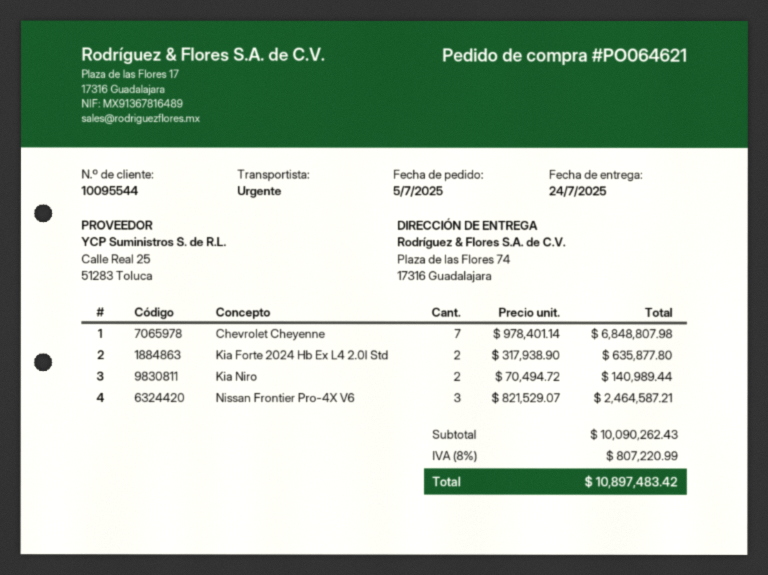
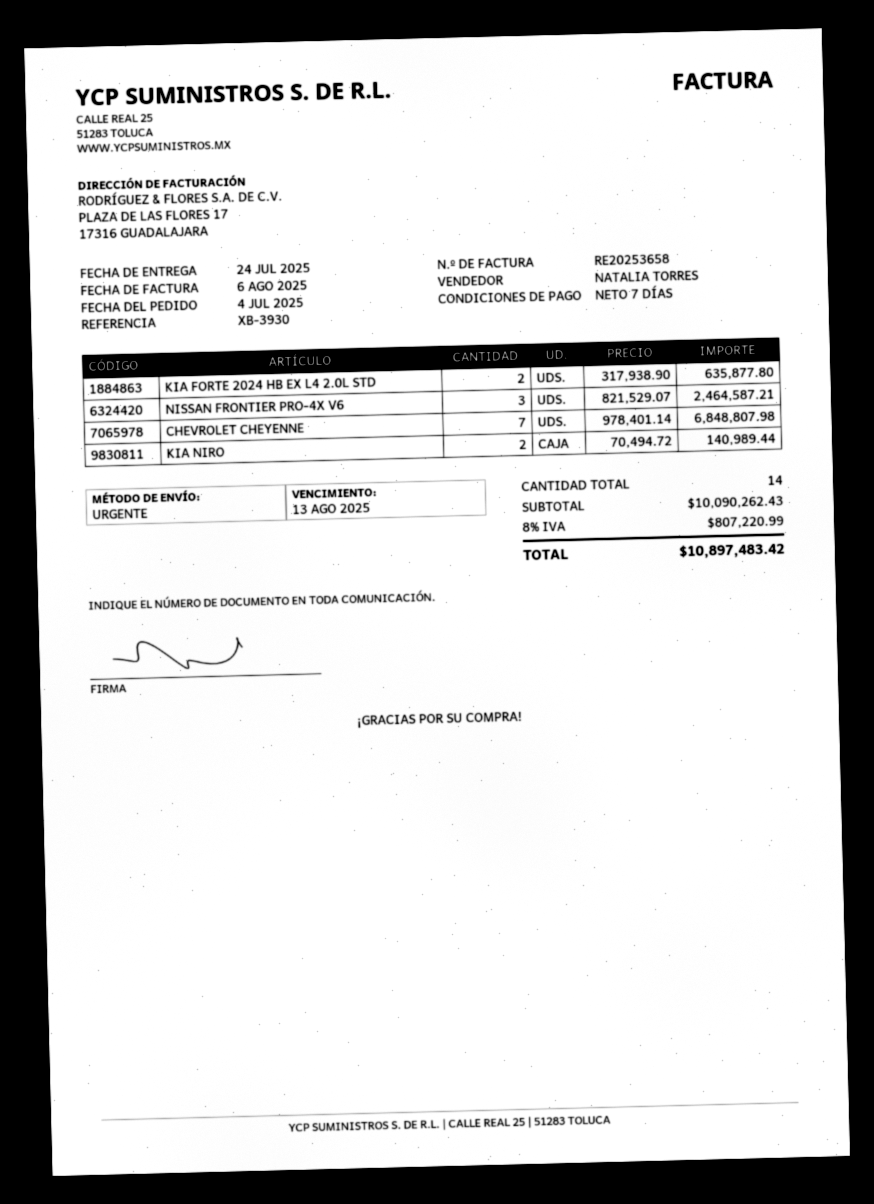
order date: 2025-07-05 -> 2025-07-04

